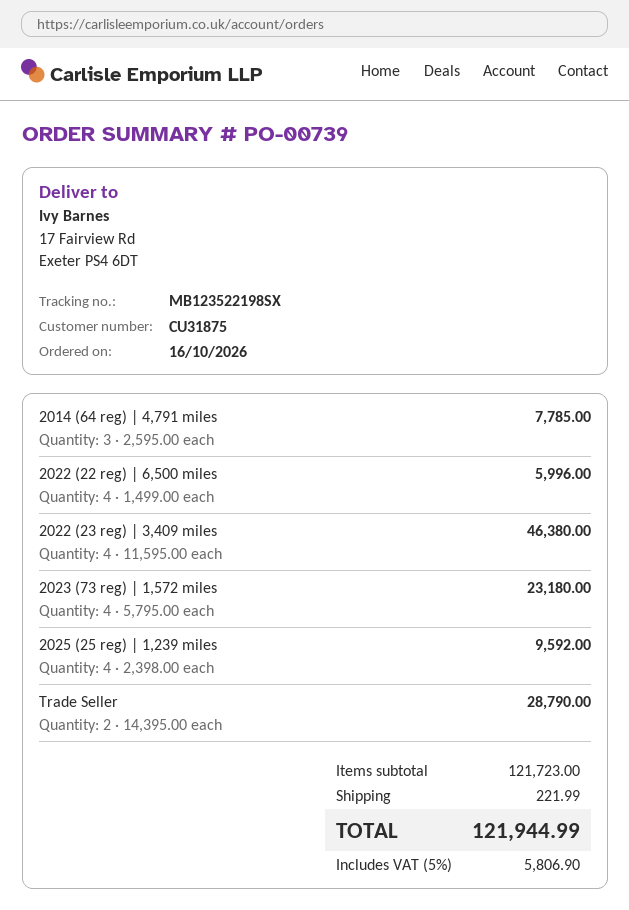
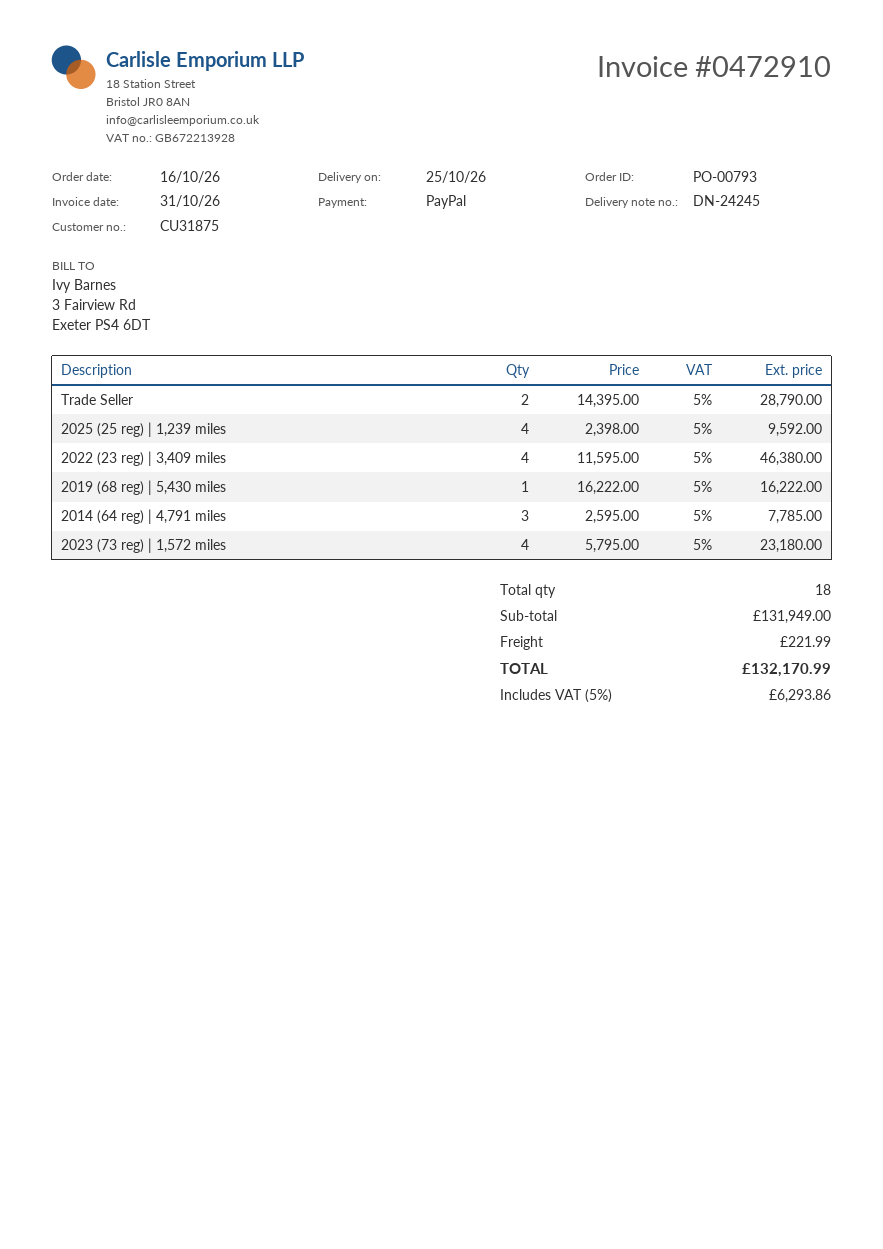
order number: PO-00739 -> PO-00793
2022 (22 reg) | 6,500 miles: 4 x 1499.00 = 5996.00 -> none
2019 (68 reg) | 5,430 miles: none -> 1 x 16222.00 = 16222.00
subtotal: 121723.00 -> 131949.00
tax: 5% = 5806.90 -> 5% = 6293.86
total: 121944.99 -> 132170.99

